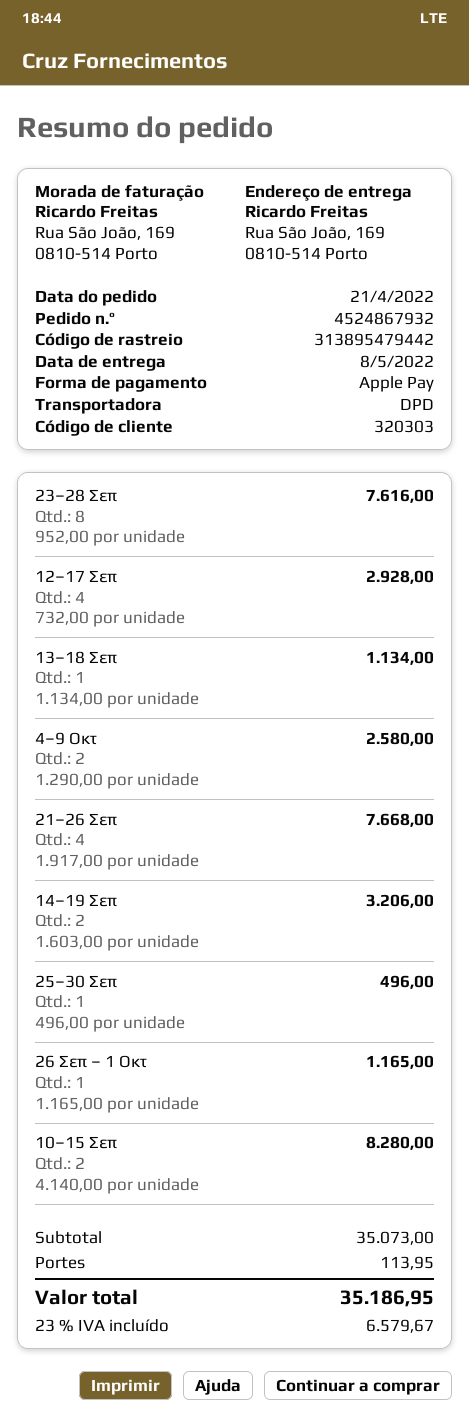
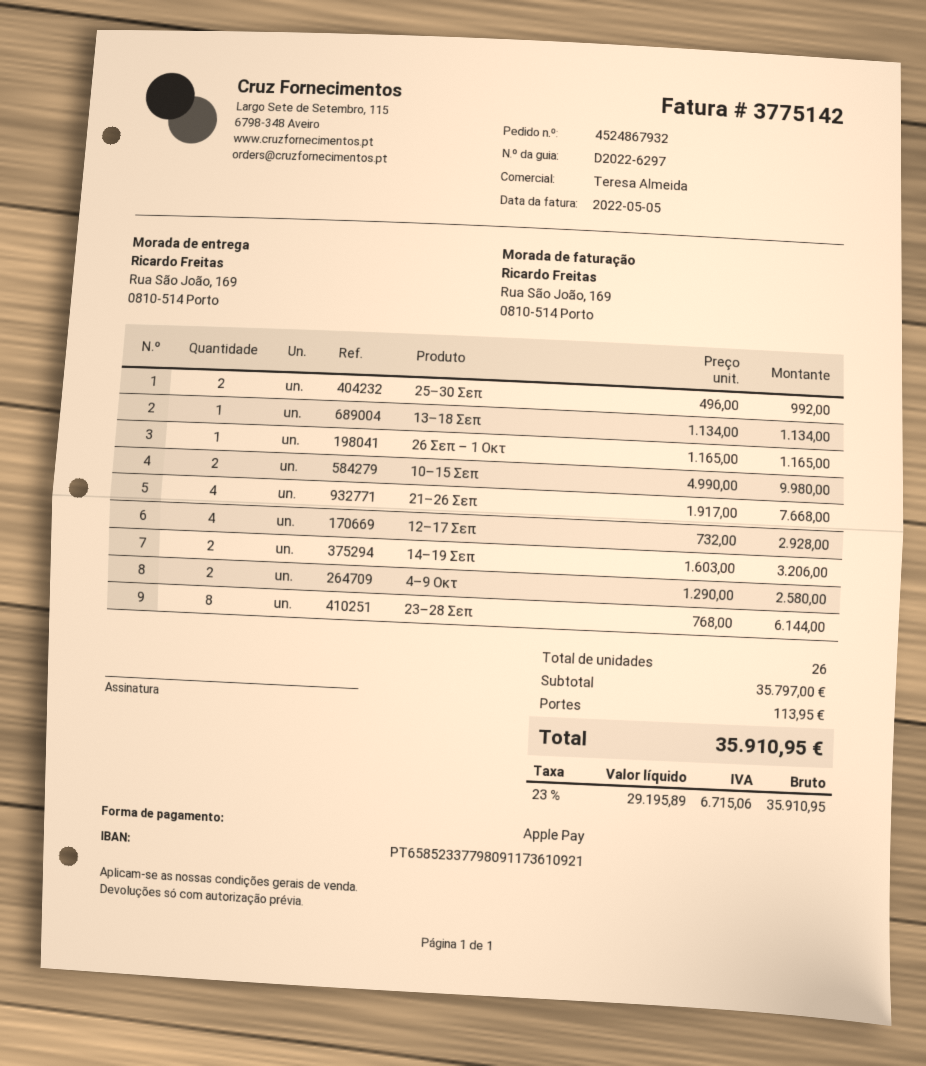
23–28 Σεπ: 8 x 952.00 = 7616.00 -> 8 x 768.00 = 6144.00
25–30 Σεπ: 1 x 496.00 = 496.00 -> 2 x 496.00 = 992.00
10–15 Σεπ: 2 x 4140.00 = 8280.00 -> 2 x 4990.00 = 9980.00
subtotal: 35073.00 -> 35797.00
tax: 23% = 6579.67 -> 23% = 6715.06
total: 35186.95 -> 35910.95

